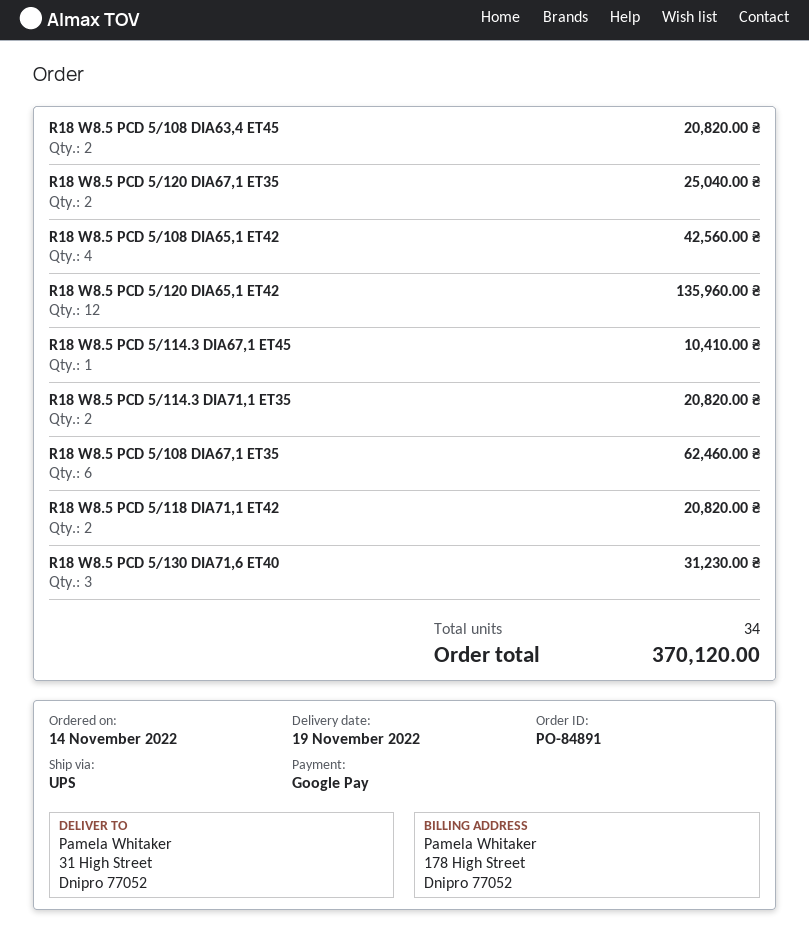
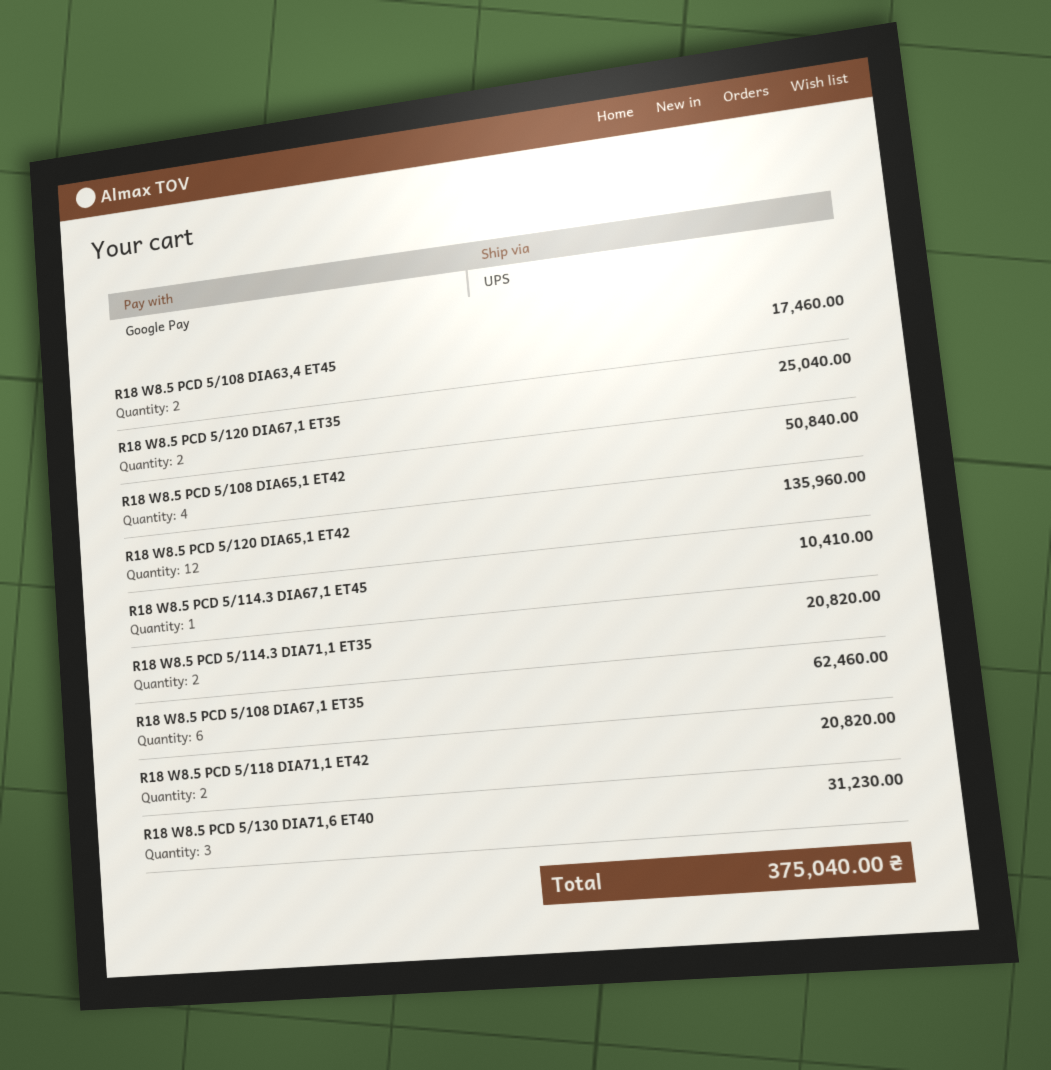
R18 W8.5 PCD 5/108 DIA63,4 ET45: 2 for 20820.00 -> 2 for 17460.00
R18 W8.5 PCD 5/108 DIA65,1 ET42: 4 for 42560.00 -> 4 for 50840.00
total: 370120.00 -> 375040.00

